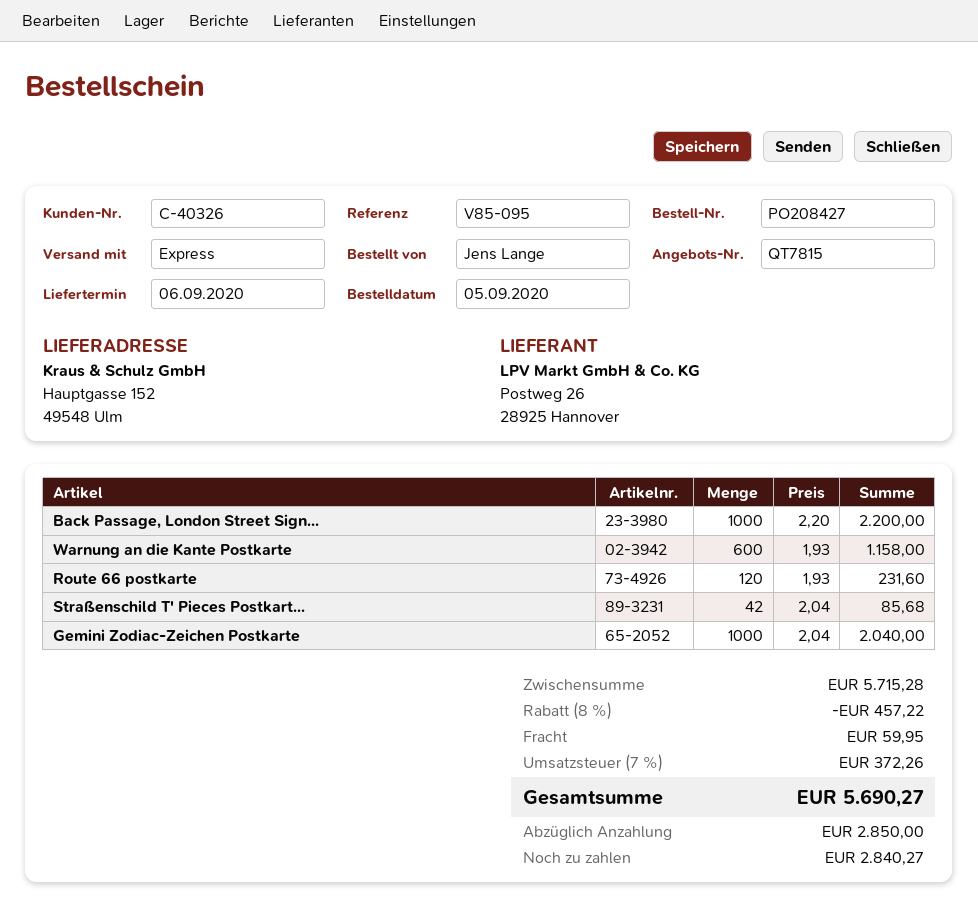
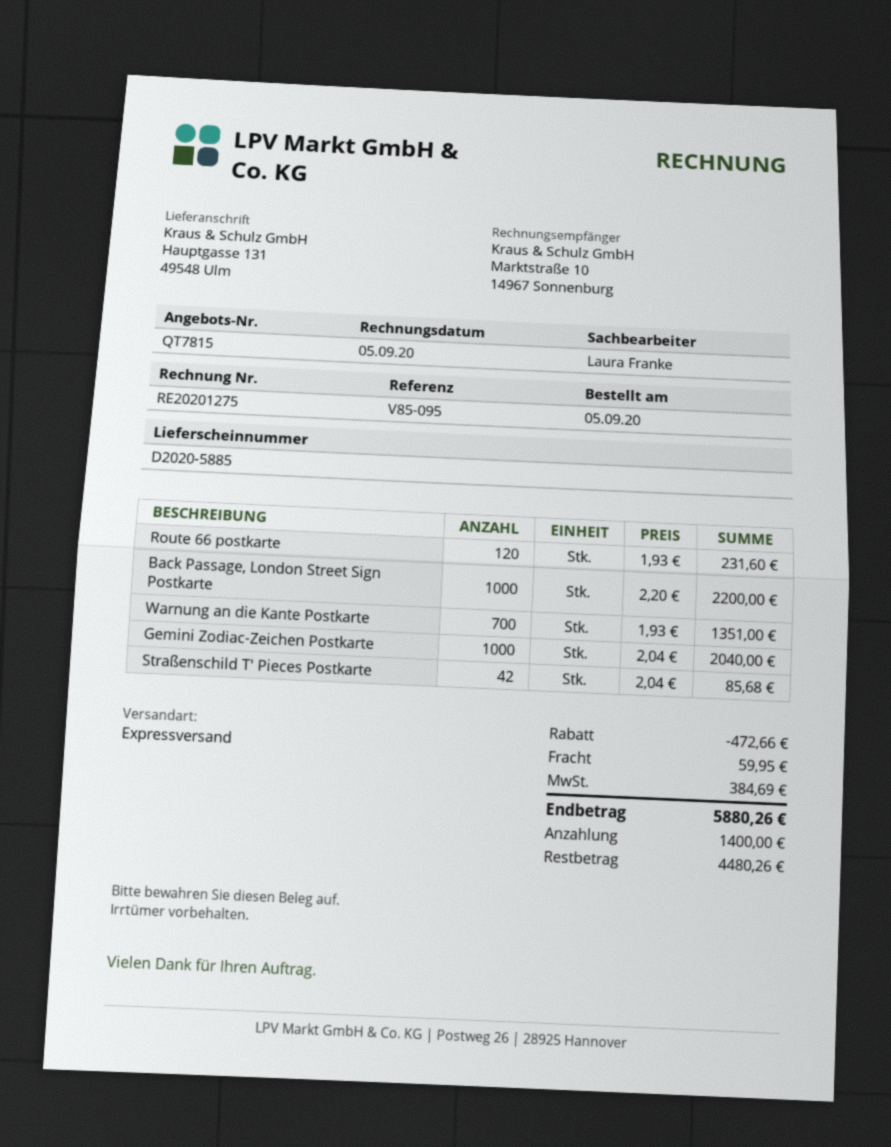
ship to: Hauptgasse 152, 49548 Ulm -> Hauptgasse 131, 49548 Ulm
Warnung an die Kante Postkarte: 600 x 1.93 = 1158.00 -> 700 x 1.93 = 1351.00
discount: 457.22 -> 472.66
tax: 372.26 -> 384.69
total: 5690.27 -> 5880.26
deposit: 2850.00 -> 1400.00
balance: 2840.27 -> 4480.26

